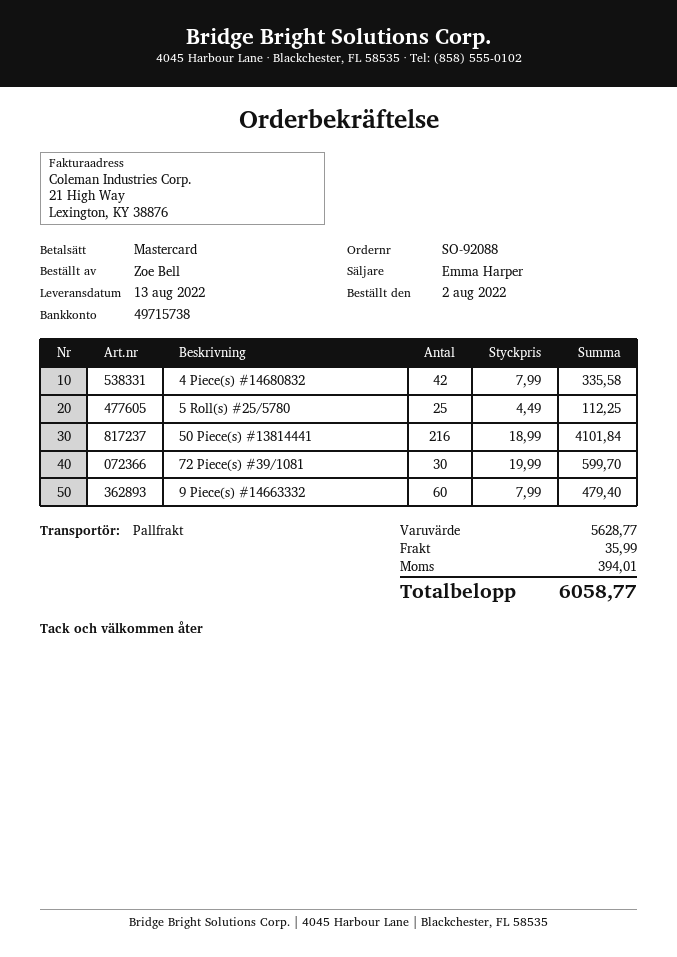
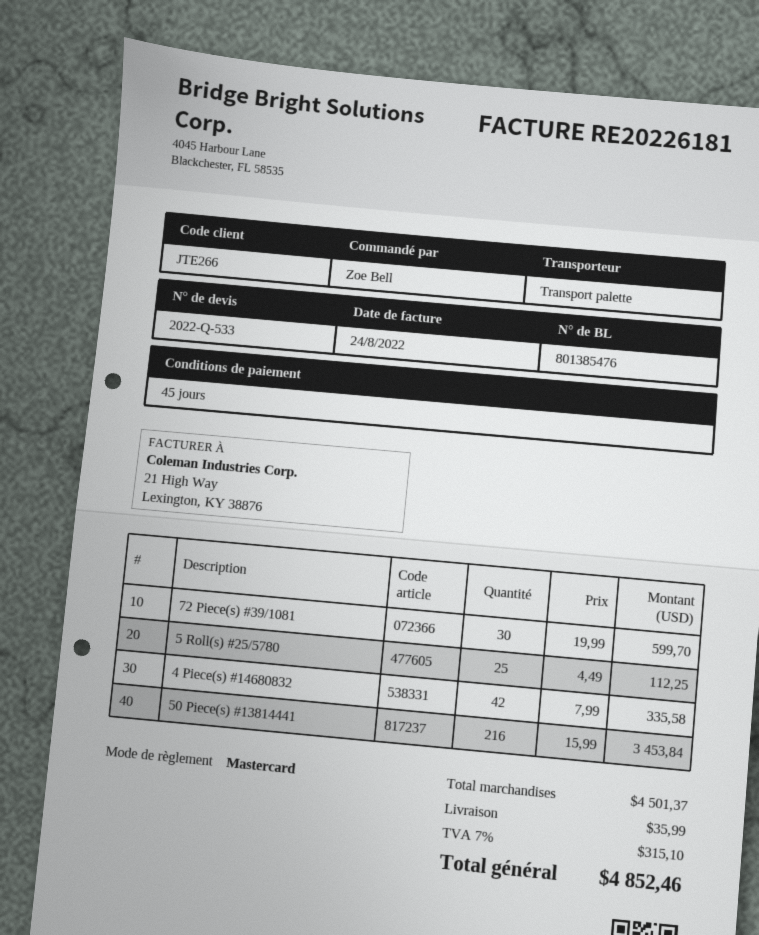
50 Piece(s) #13814441: 216 x 18.99 = 4101.84 -> 216 x 15.99 = 3453.84
9 Piece(s) #14663332: 60 x 7.99 = 479.40 -> none
subtotal: 5628.77 -> 4501.37
tax: 394.01 -> 315.10
total: 6058.77 -> 4852.46

